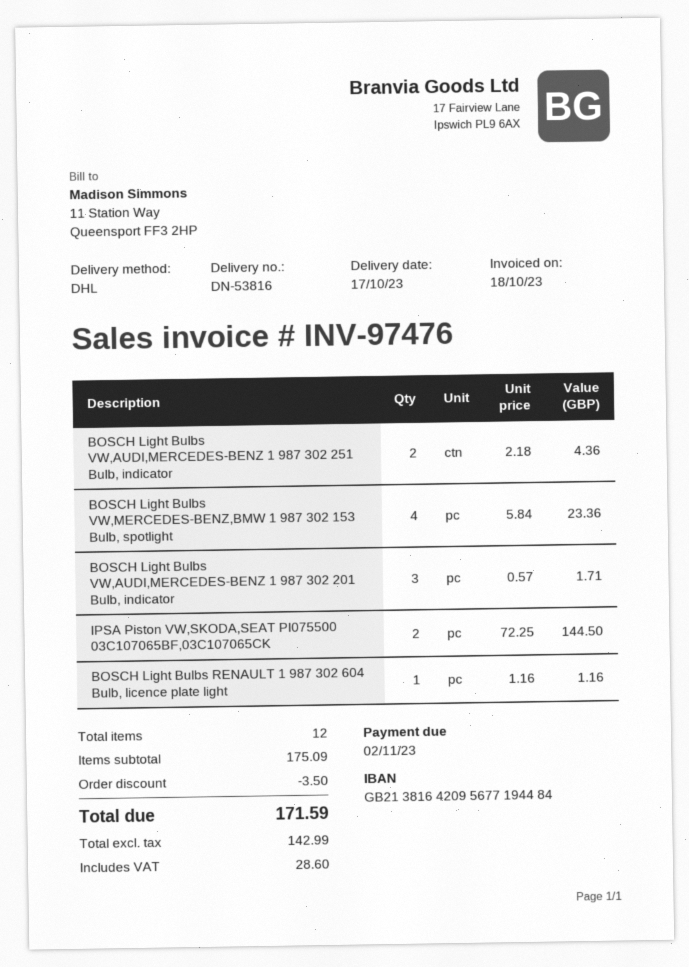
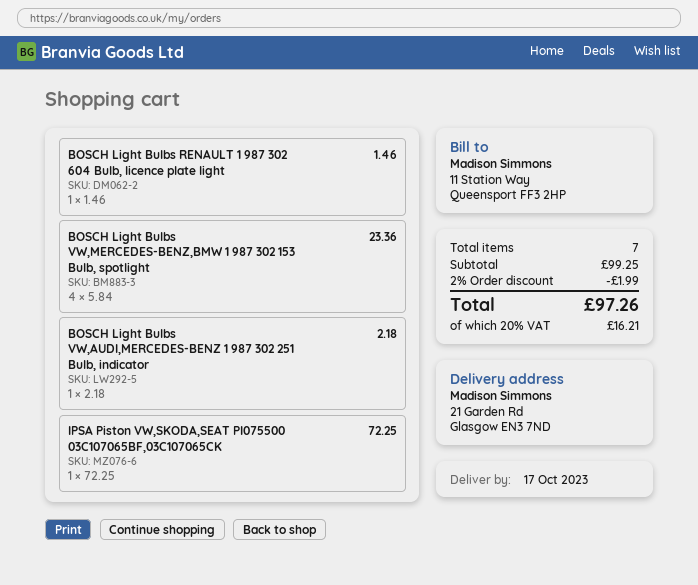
BOSCH Light Bulbs VW,AUDI,MERCEDES-BENZ 1 987 302 251 Bulb, indicator: 2 x 2.18 = 4.36 -> 1 x 2.18 = 2.18
BOSCH Light Bulbs VW,AUDI,MERCEDES-BENZ 1 987 302 201 Bulb, indicator: 3 x 0.57 = 1.71 -> none
IPSA Piston VW,SKODA,SEAT PI075500 03C107065BF,03C107065CK: 2 x 72.25 = 144.50 -> 1 x 72.25 = 72.25
BOSCH Light Bulbs RENAULT 1 987 302 604 Bulb, licence plate light: 1 x 1.16 = 1.16 -> 1 x 1.46 = 1.46
total quantity: 12 -> 7
subtotal: 175.09 -> 99.25
discount: 3.50 -> 1.99
tax: 28.60 -> 16.21
total: 171.59 -> 97.26

